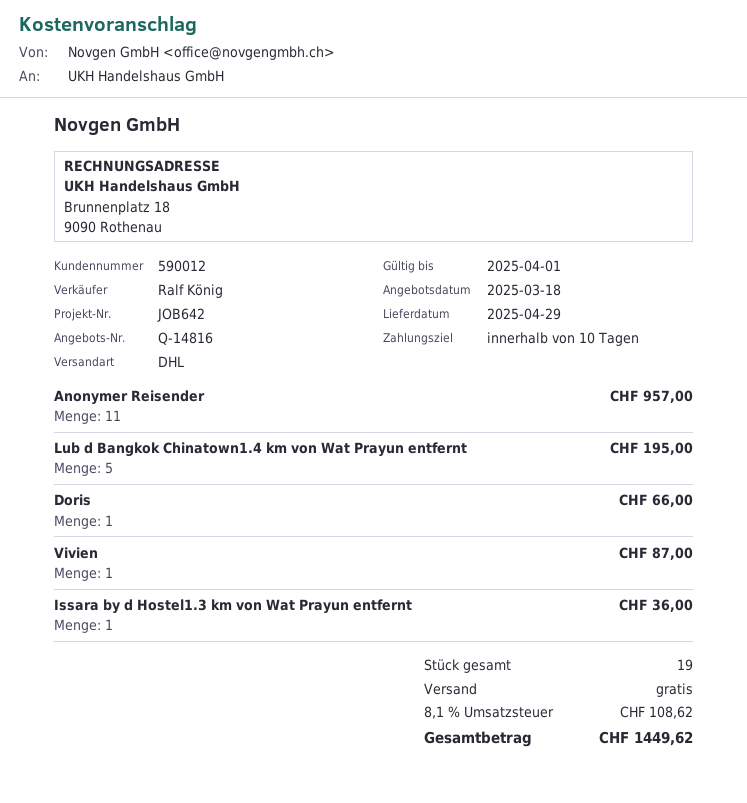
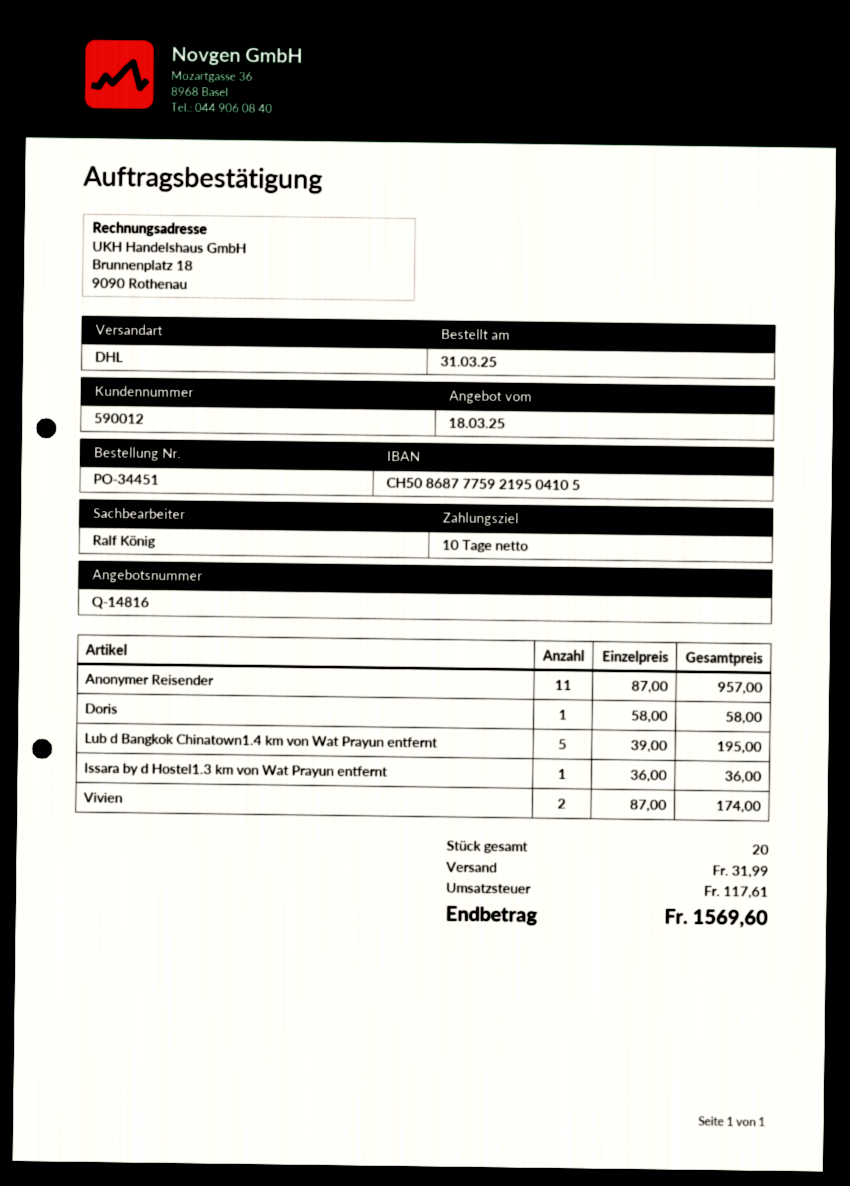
Doris: 1 for 66.00 -> 1 for 58.00
Vivien: 1 for 87.00 -> 2 for 174.00
total quantity: 19 -> 20
shipping: 0.00 -> 31.99
tax: 108.62 -> 117.61
total: 1449.62 -> 1569.60

